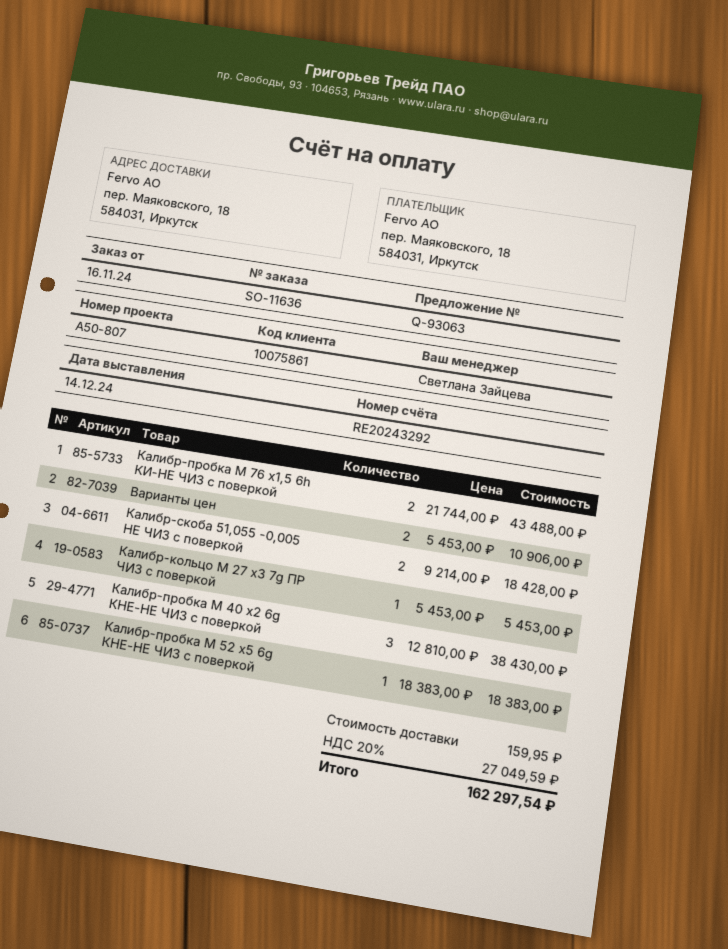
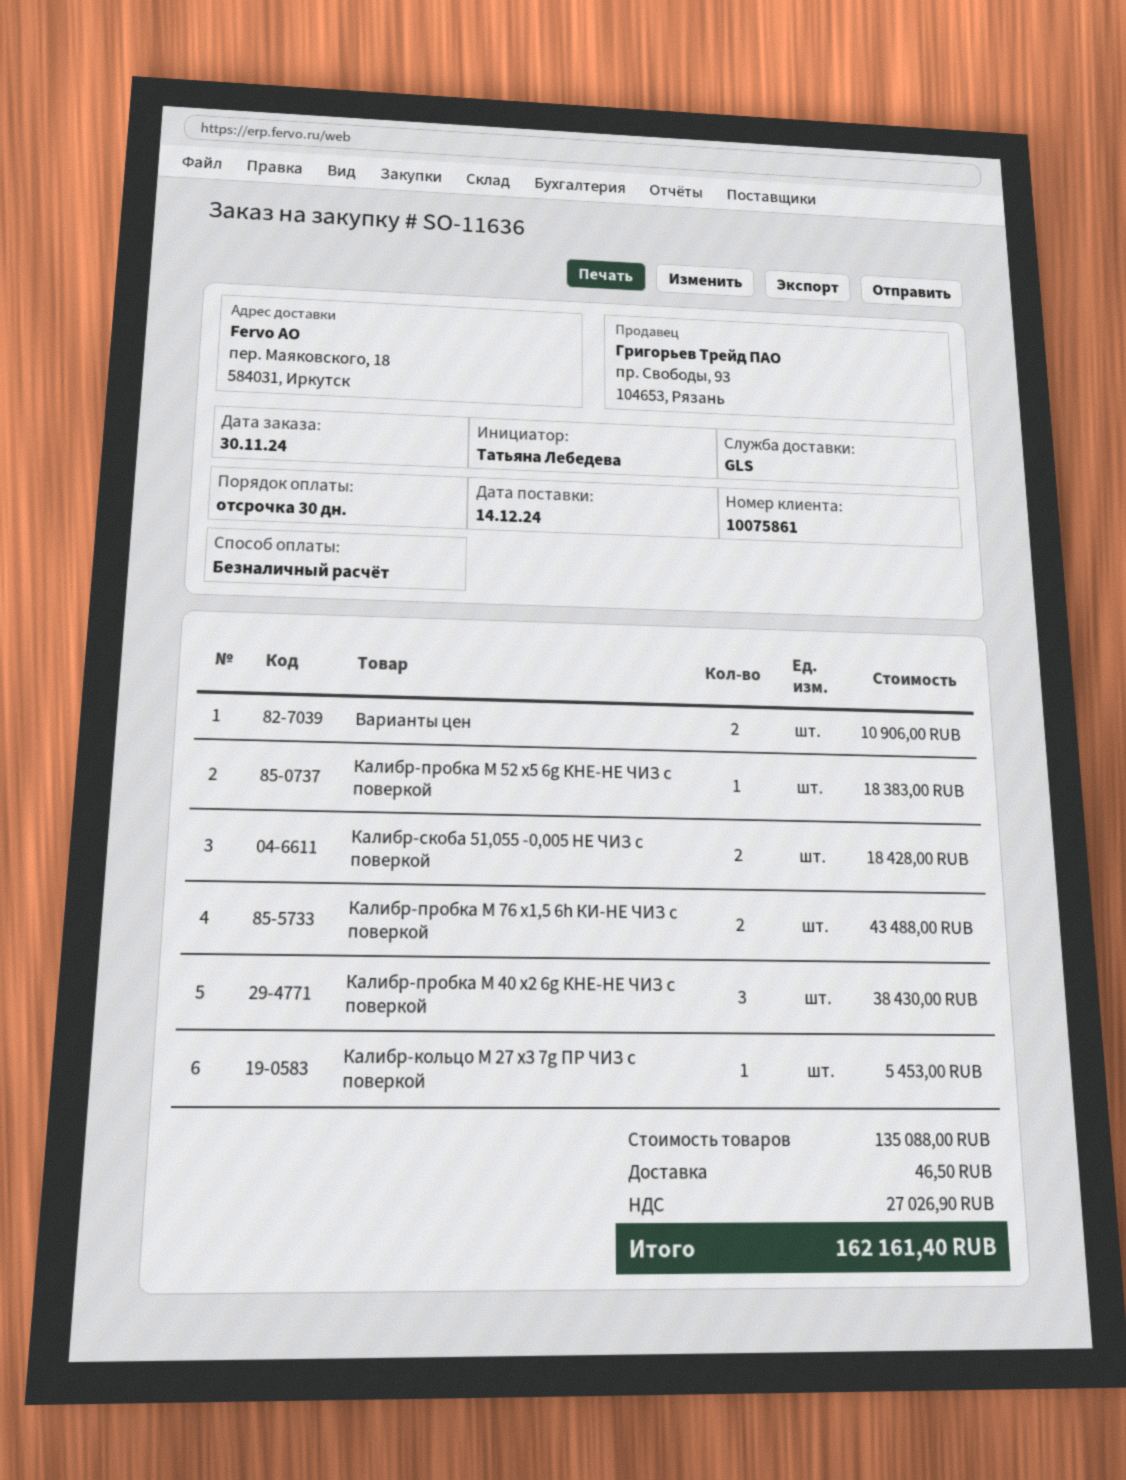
order date: 2024-11-16 -> 2024-11-30
shipping: 159.95 -> 46.50
tax: 27049.59 -> 27026.90
total: 162297.54 -> 162161.40

